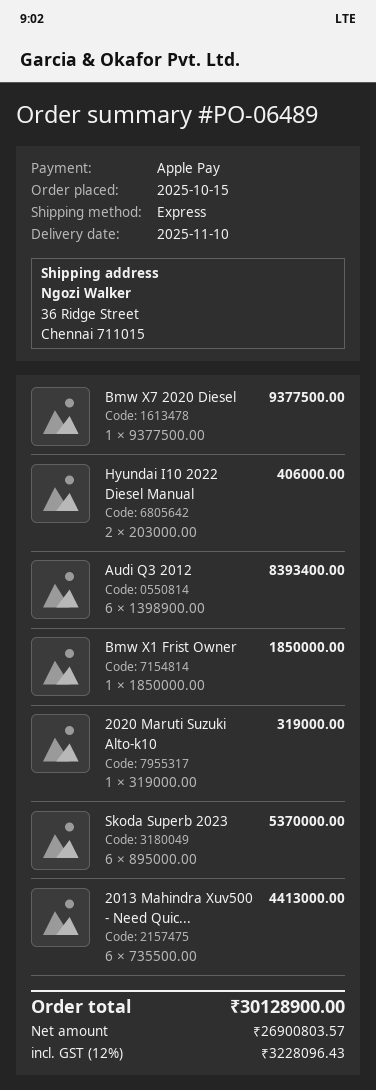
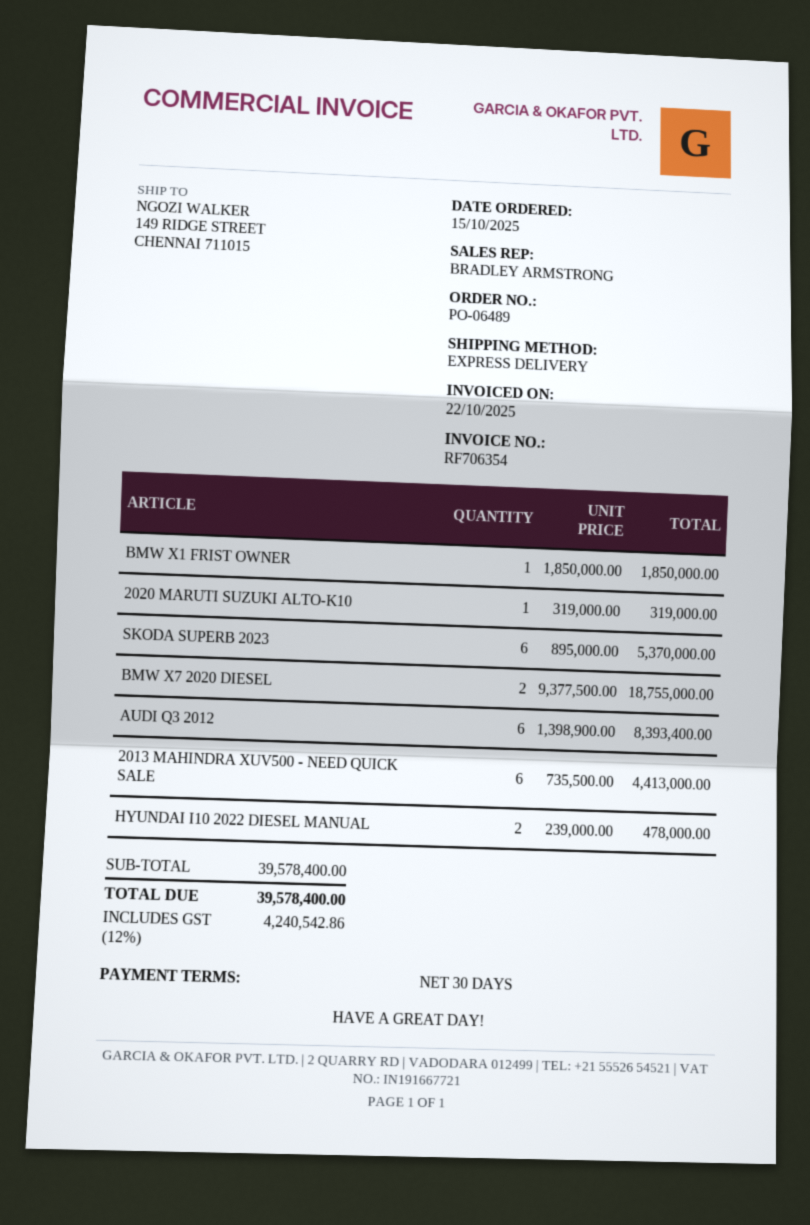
ship to: 36 Ridge Street, Chennai 711015 -> 149 RIDGE STREET, CHENNAI 711015
Bmw X7 2020 Diesel: 1 x 9377500.00 = 9377500.00 -> 2 x 9377500.00 = 18755000.00
Hyundai I10 2022 Diesel Manual: 2 x 203000.00 = 406000.00 -> 2 x 239000.00 = 478000.00
tax: 12% = 3228096.43 -> 12% = 4240542.86
total: 30128900.00 -> 39578400.00

